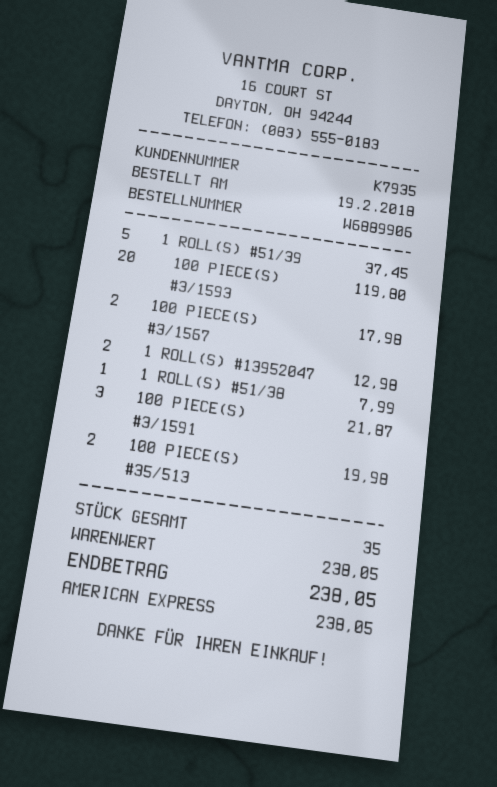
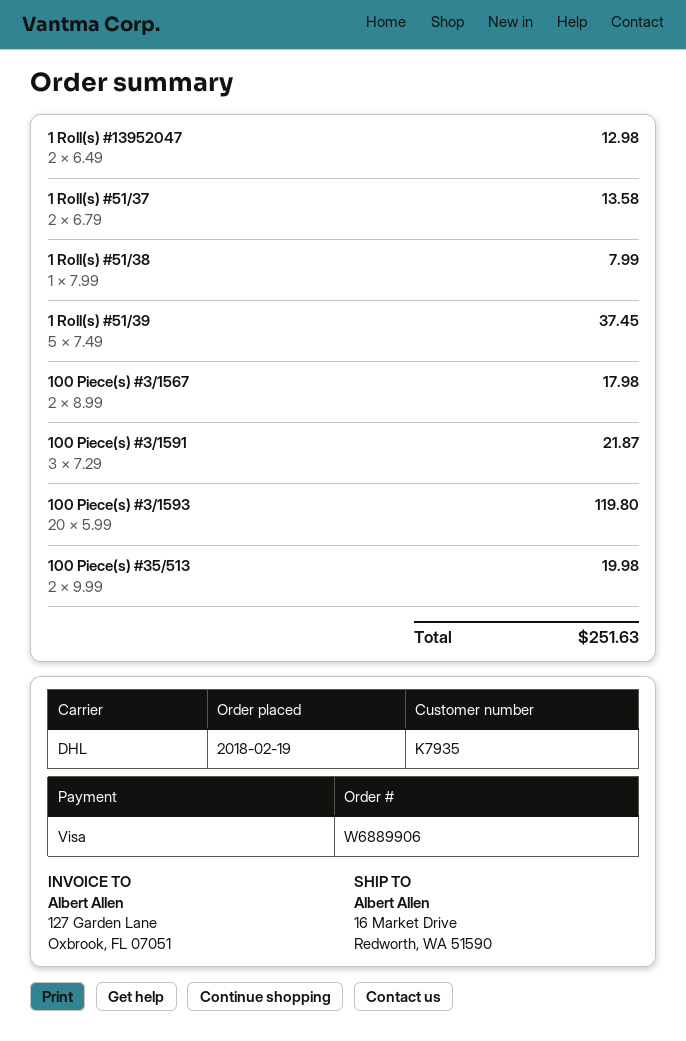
payment method: American Express -> Visa
1 Roll(s) #51/37: none -> 2 for 13.58
total: 238.05 -> 251.63

